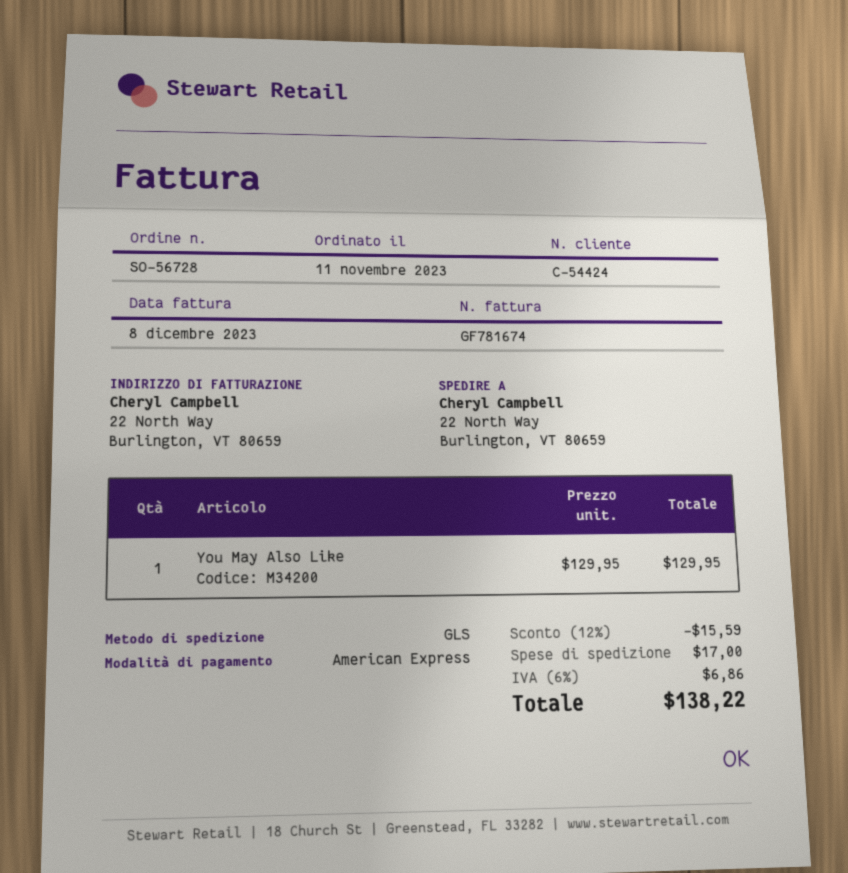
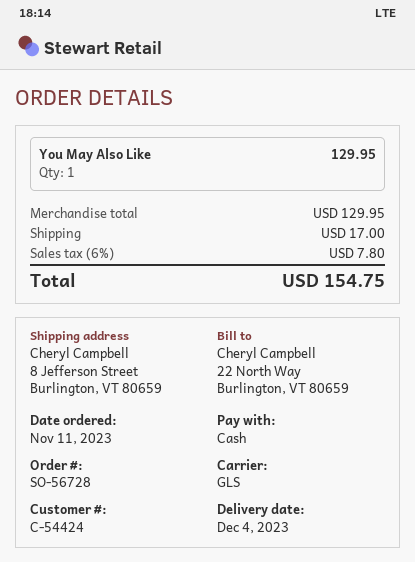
payment method: American Express -> cash
ship to: 22 North Way, Burlington, VT 80659 -> 8 Jefferson Street, Burlington, VT 80659
discount: 12% = 15.59 -> none
tax: 6% = 6.86 -> 6% = 7.80
total: 138.22 -> 154.75

